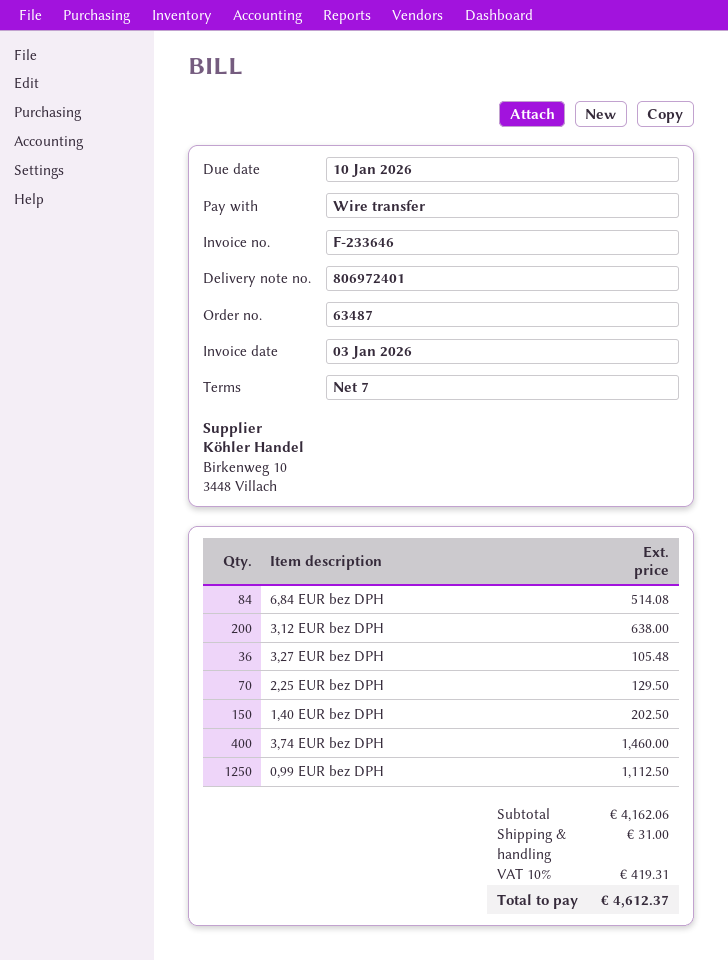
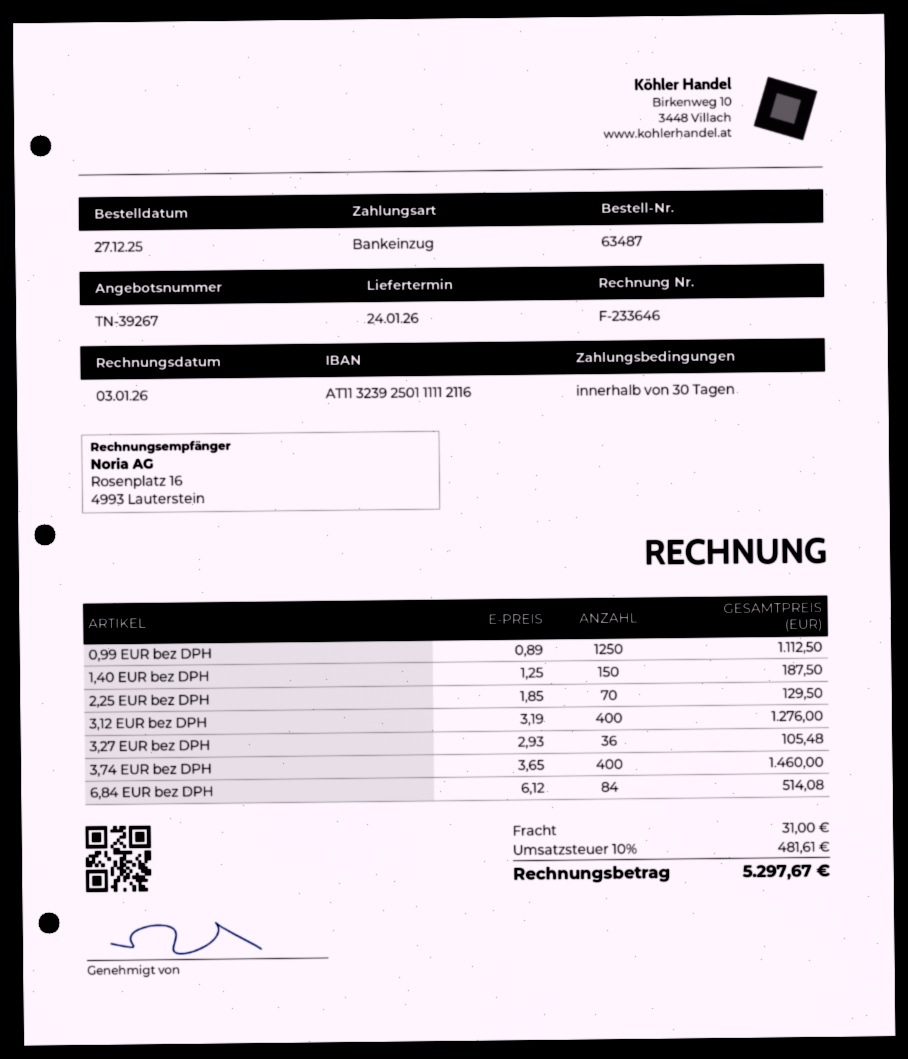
payment terms: 7 days -> 30 days
payment method: bank transfer -> direct debit
3,12 EUR bez DPH: 200 for 638.00 -> 400 for 1276.00
1,40 EUR bez DPH: 150 for 202.50 -> 150 for 187.50
tax: 10% = 419.31 -> 10% = 481.61
total: 4612.37 -> 5297.67

